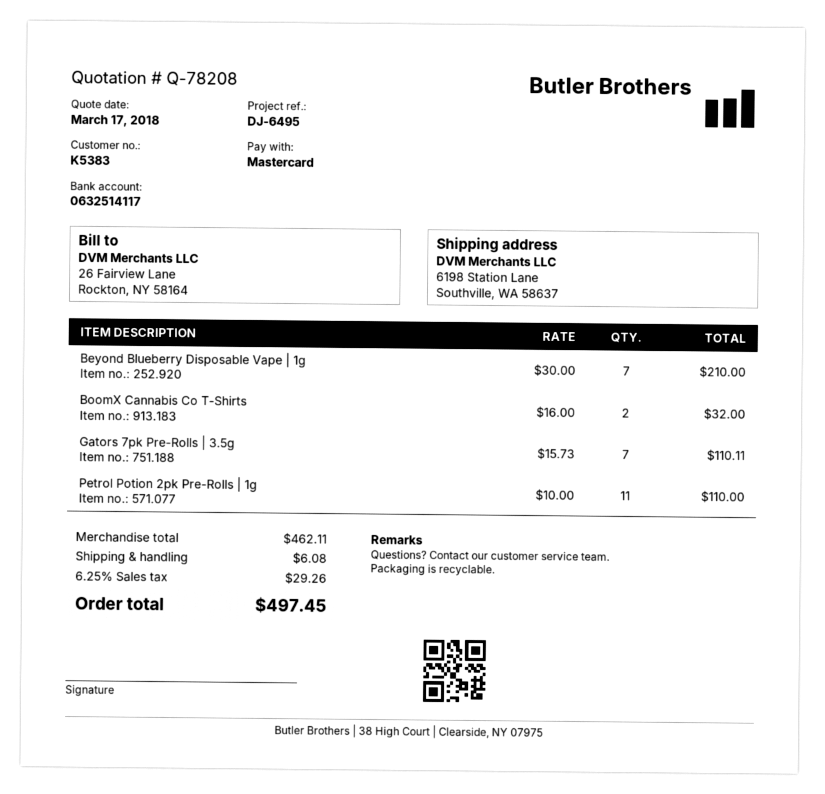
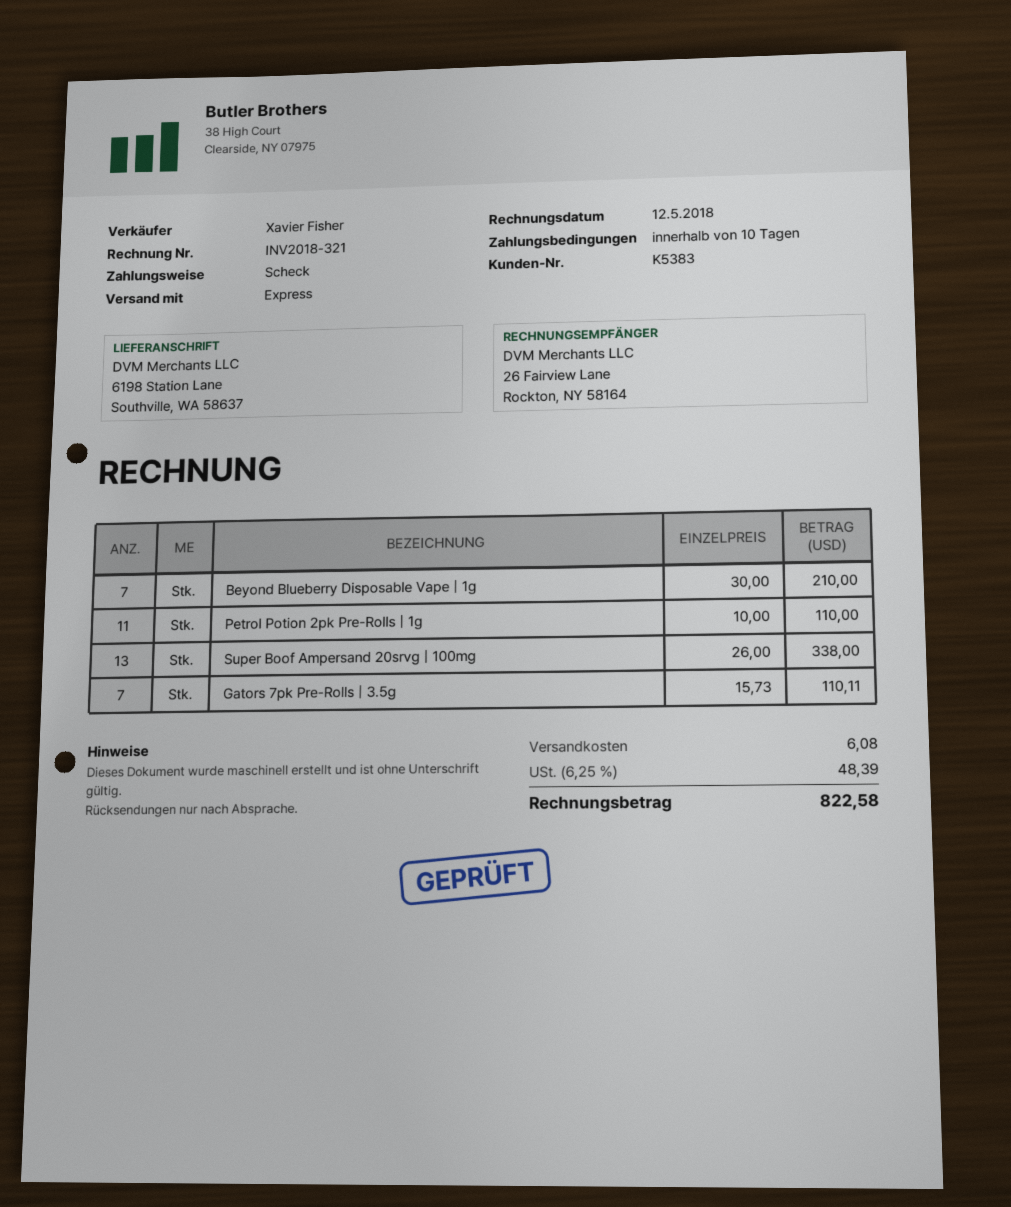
payment method: Mastercard -> cheque
BoomX Cannabis Co T-Shirts: 2 x 16.00 = 32.00 -> none
Super Boof Ampersand 20srvg | 100mg: none -> 13 x 26.00 = 338.00
tax: 6.25% = 29.26 -> 6.25% = 48.39
total: 497.45 -> 822.58

